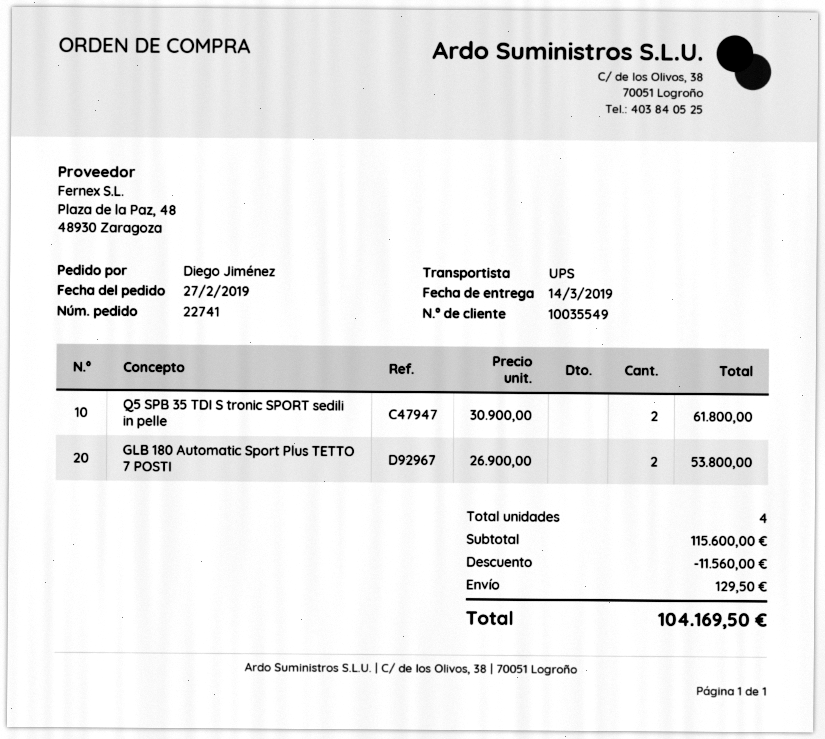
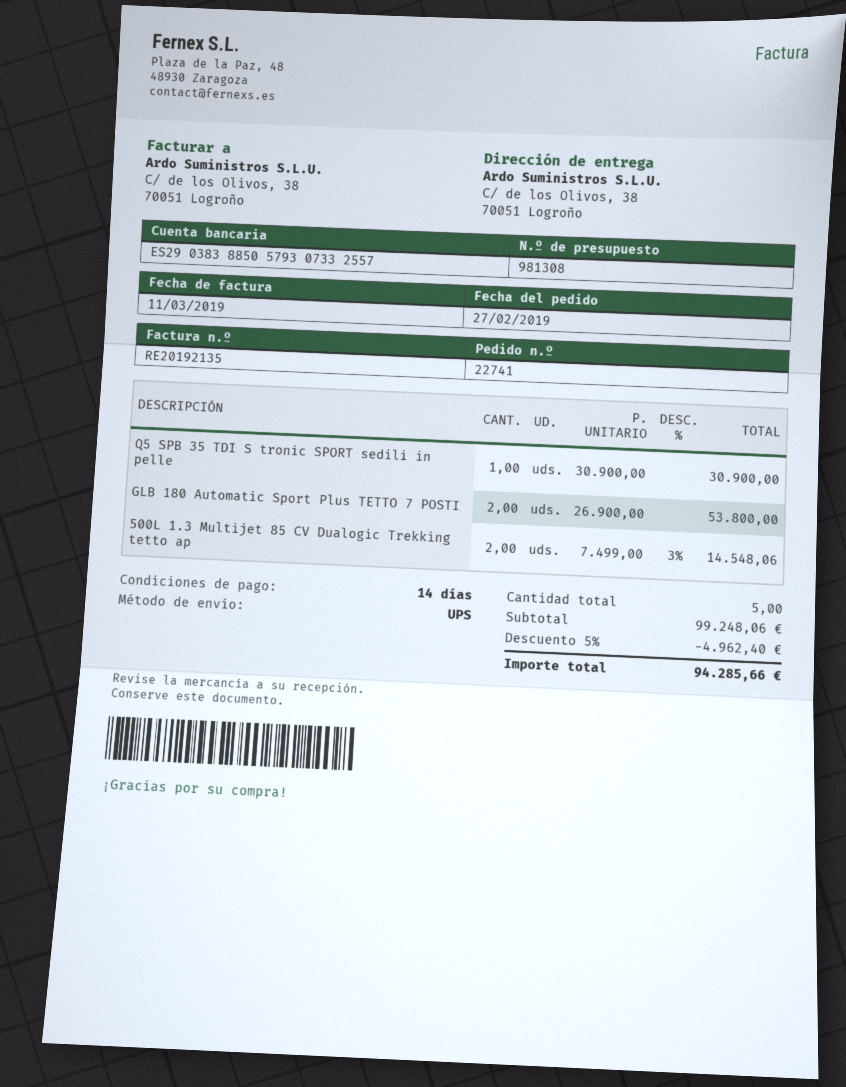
Q5 SPB 35 TDI S tronic SPORT sedili in pelle: 2 x 30900.00 = 61800.00 -> 1 x 30900.00 = 30900.00
500L 1.3 Multijet 85 CV Dualogic Trekking tetto ap: none -> 2 x 7499.00 - 3% = 14548.06
total quantity: 4 -> 5
subtotal: 115600.00 -> 99248.06
discount: 11560.00 -> 4962.40
shipping: 129.50 -> none
total: 104169.50 -> 94285.66

